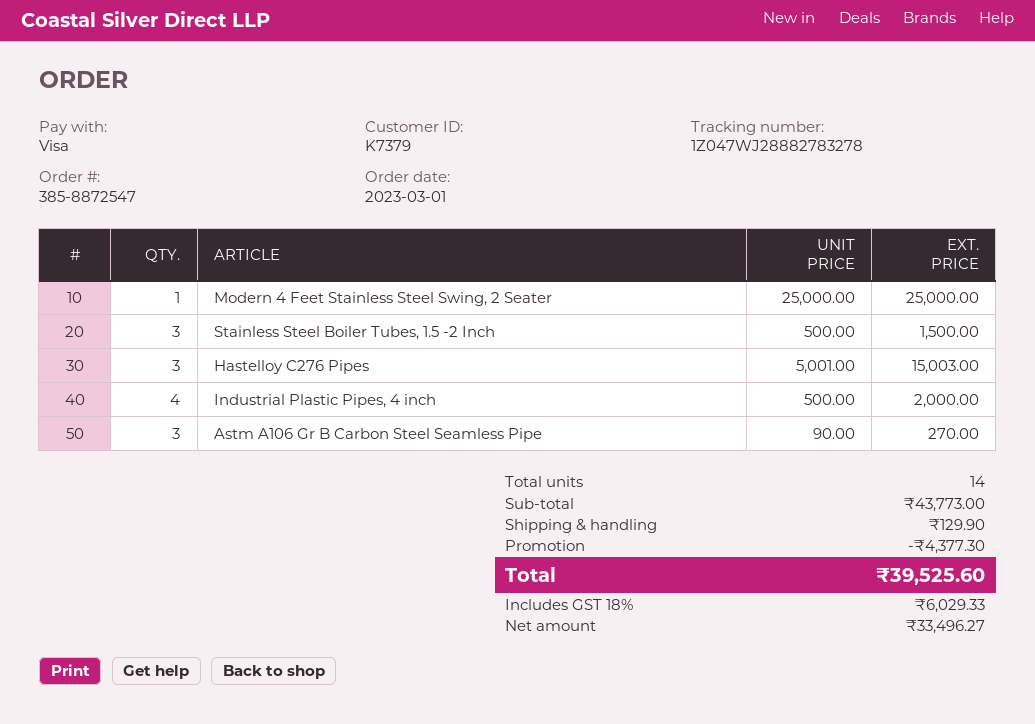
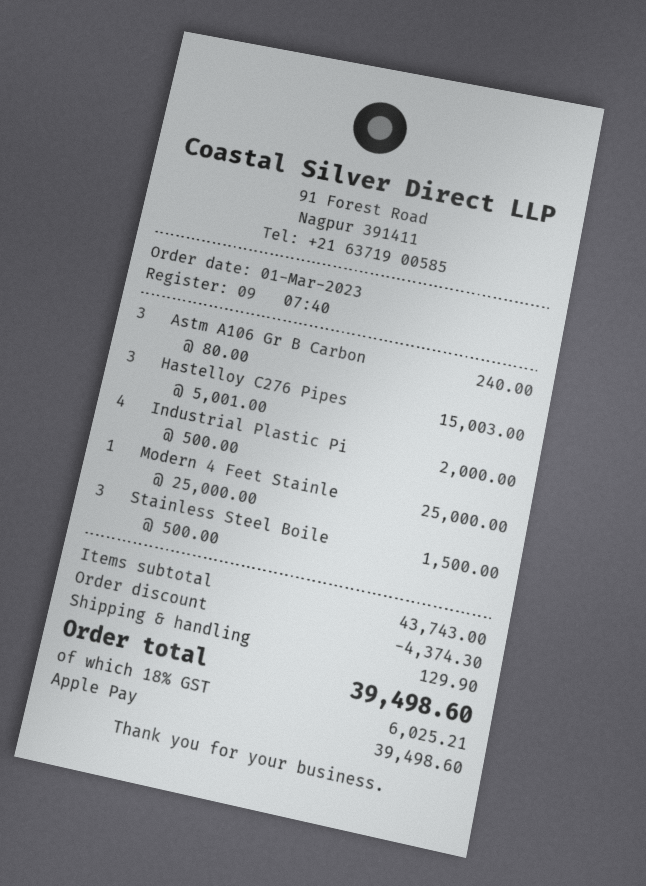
payment method: Visa -> Apple Pay
Astm A106 Gr B Carbon Steel Seamless Pipe: 3 x 90.00 = 270.00 -> 3 x 80.00 = 240.00
subtotal: 43773.00 -> 43743.00
discount: 4377.30 -> 4374.30
tax: 18% = 6029.33 -> 18% = 6025.21
total: 39525.60 -> 39498.60

